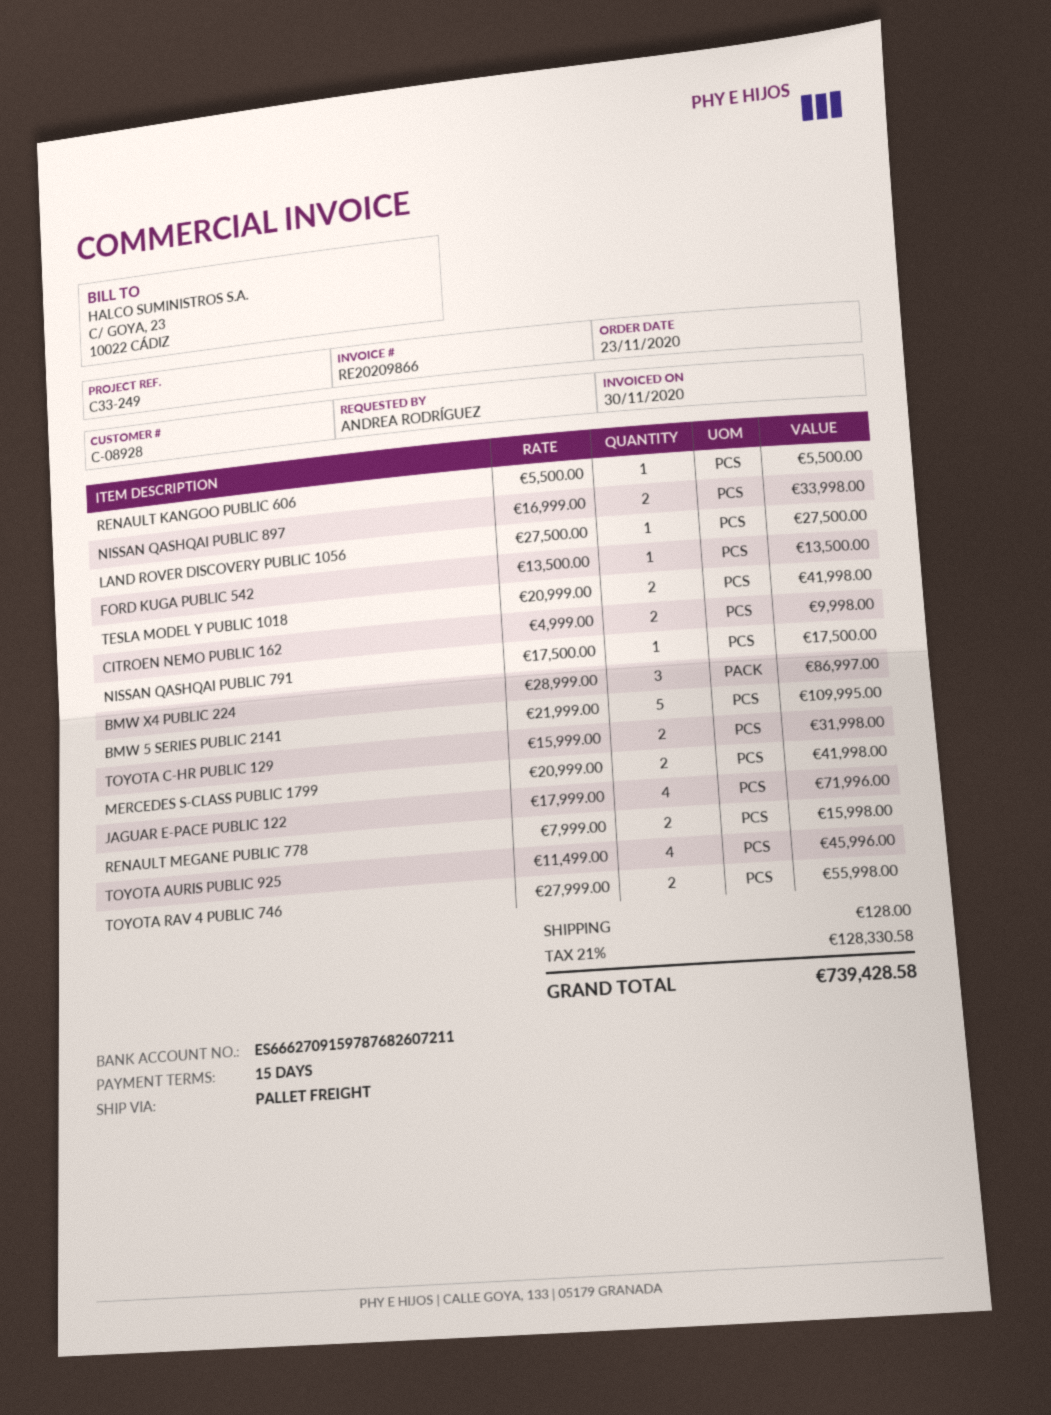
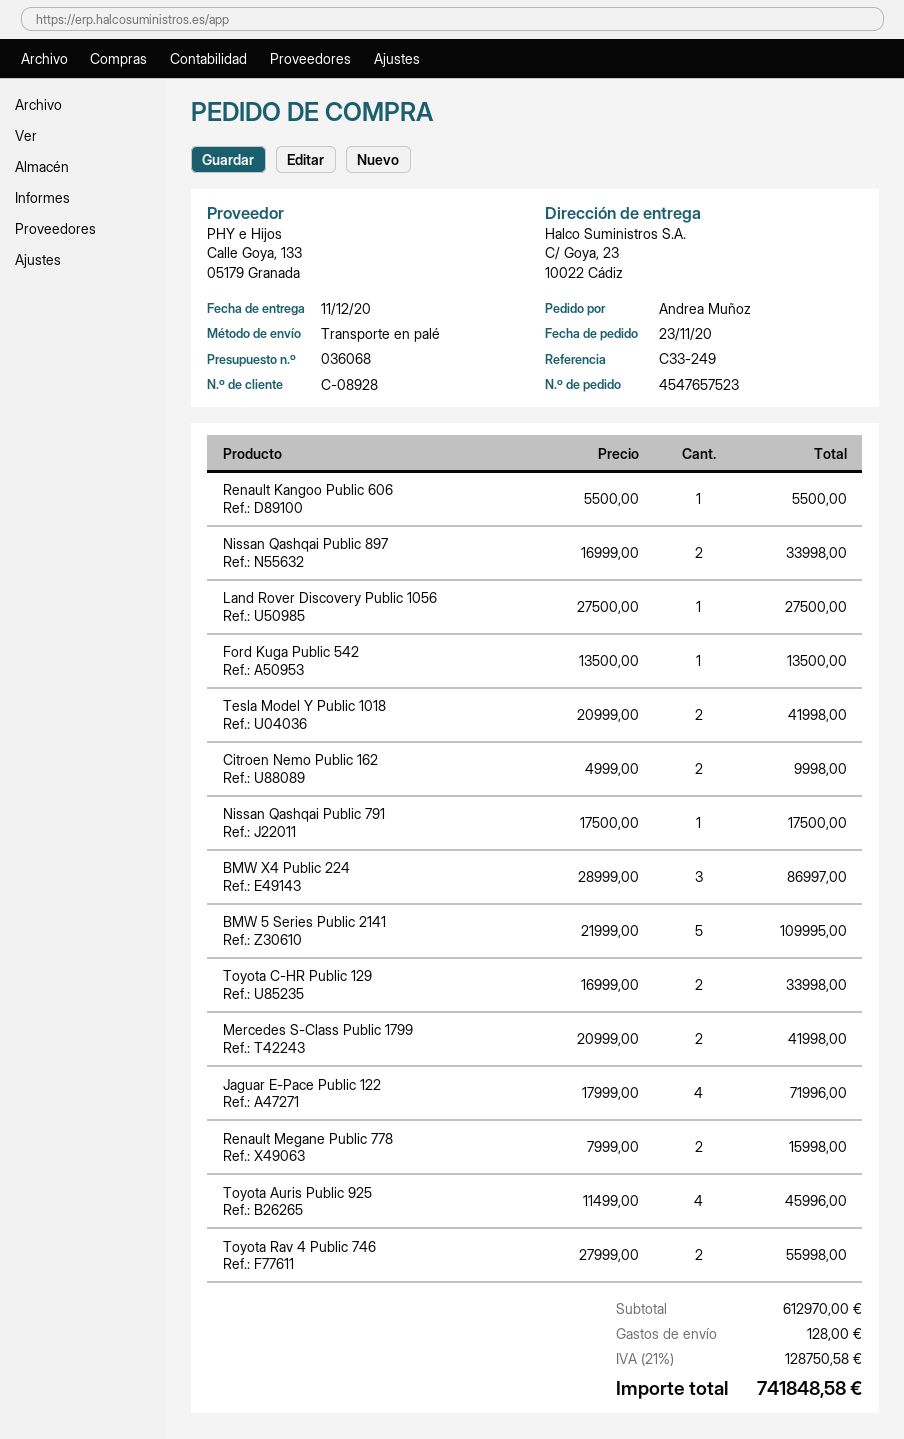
ordered by: ANDREA RODRÍGUEZ -> Andrea Muñoz
TOYOTA C-HR PUBLIC 129: 2 x 15999.00 = 31998.00 -> 2 x 16999.00 = 33998.00
tax: 21% = 128330.58 -> 21% = 128750.58
total: 739428.58 -> 741848.58

